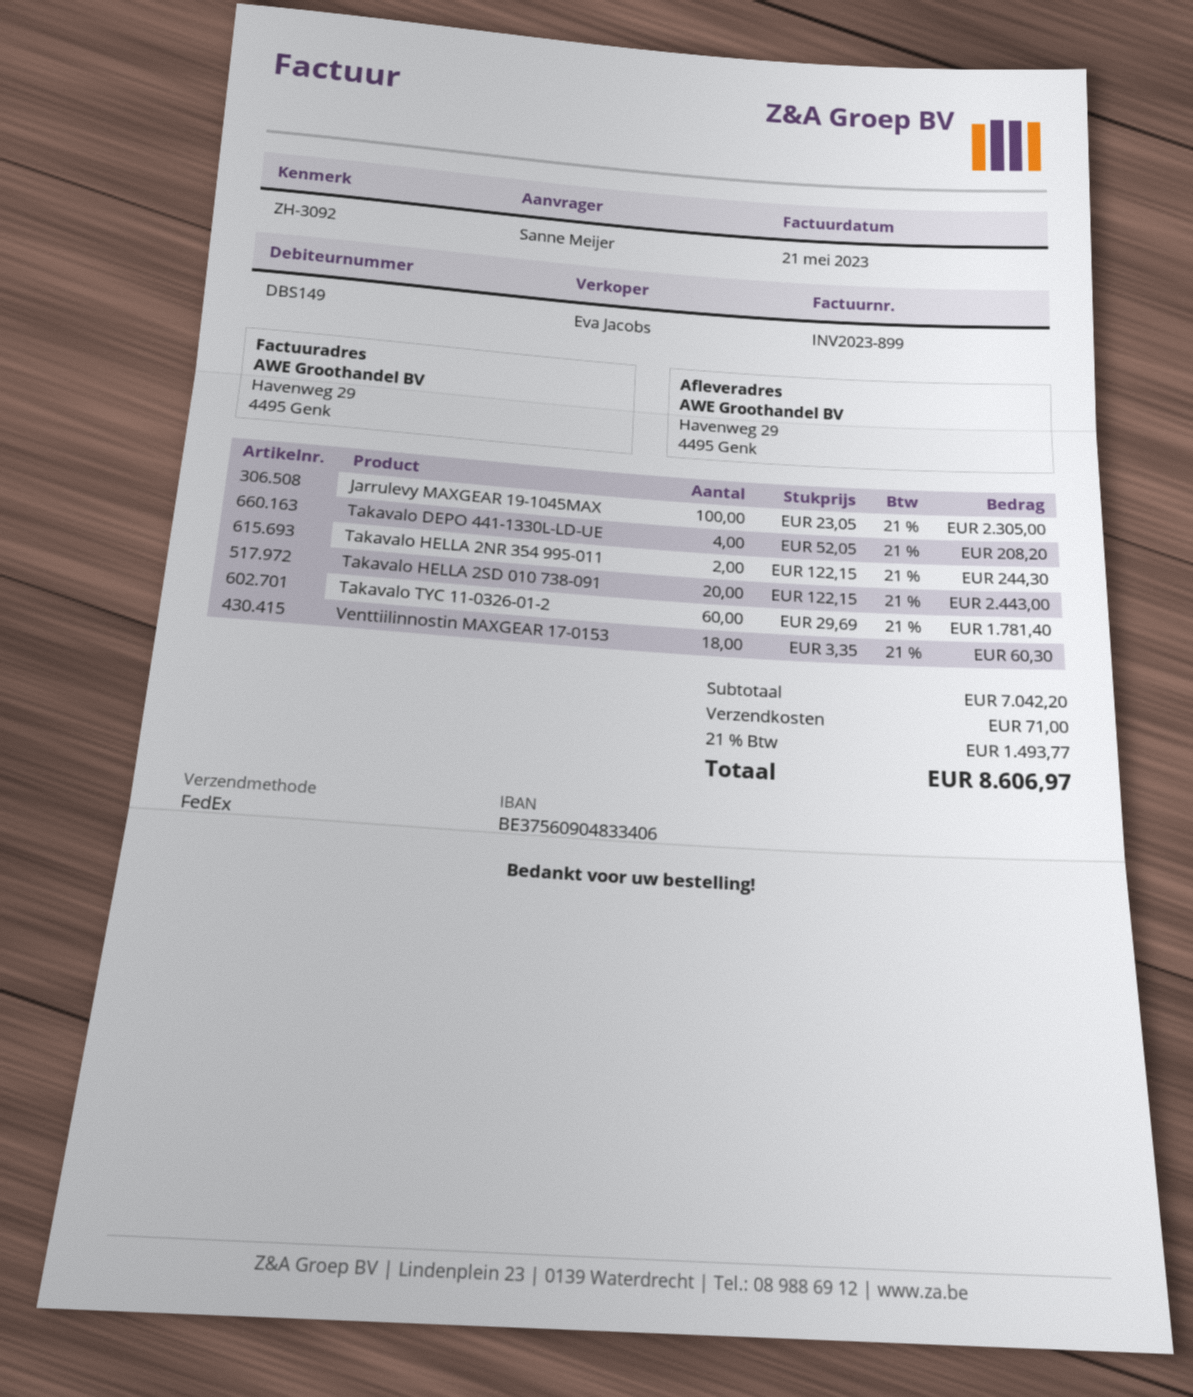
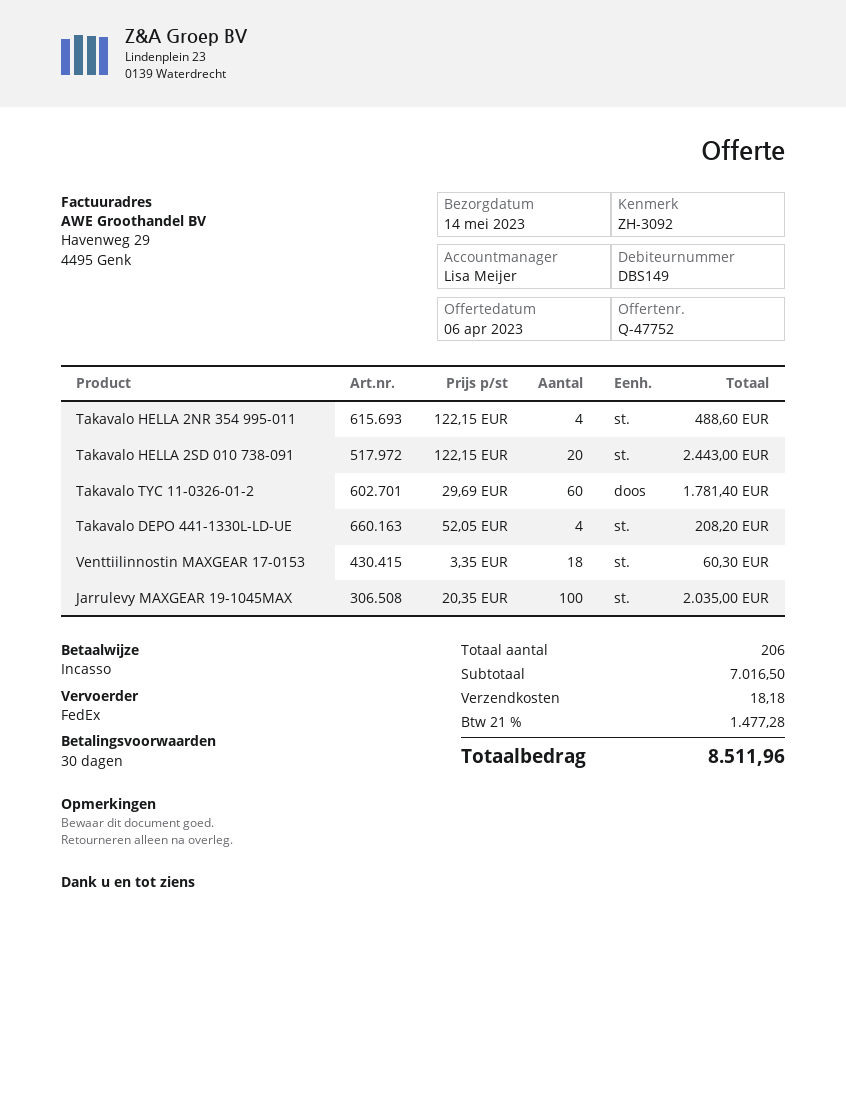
sales rep: Eva Jacobs -> Lisa Meijer
Jarrulevy MAXGEAR 19-1045MAX: 100 x 23.05 = 2305.00 -> 100 x 20.35 = 2035.00
Takavalo HELLA 2NR 354 995-011: 2 x 122.15 = 244.30 -> 4 x 122.15 = 488.60
subtotal: 7042.20 -> 7016.50
shipping: 71.00 -> 18.18
tax: 21% = 1493.77 -> 21% = 1477.28
total: 8606.97 -> 8511.96

